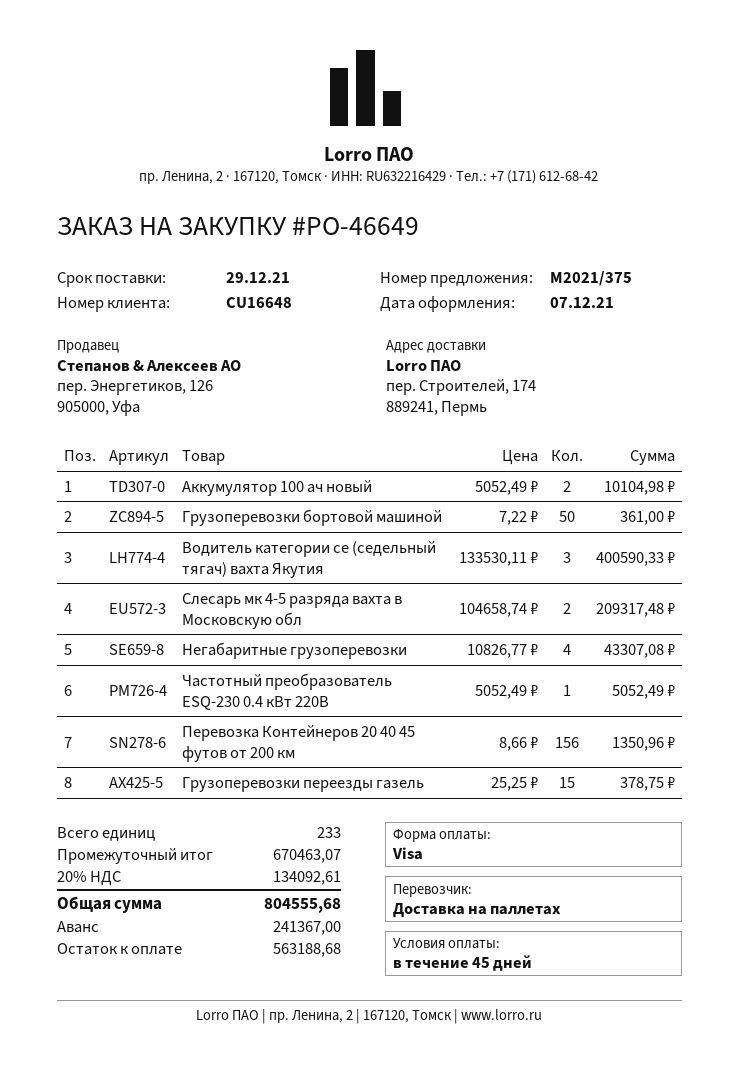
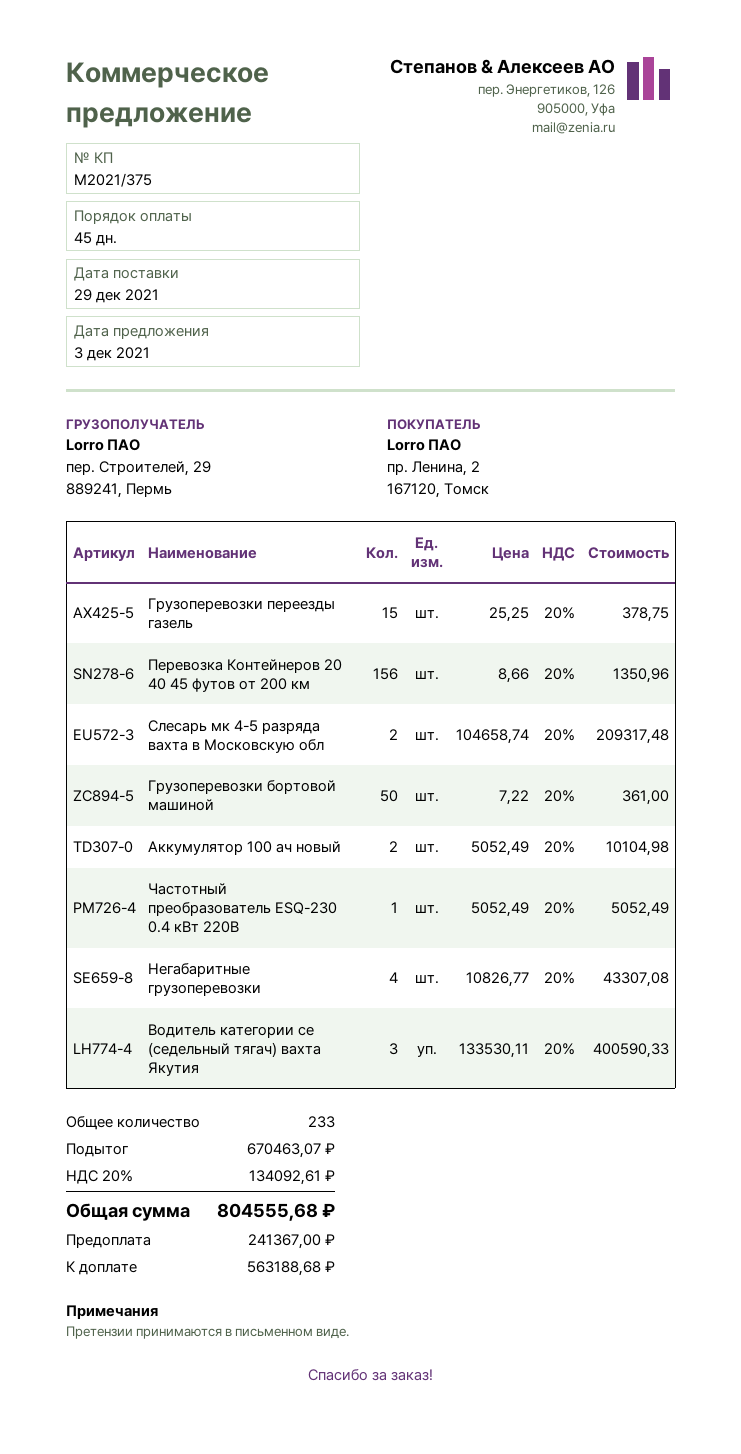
ship to: пер. Строителей, 174, 889241, Пермь -> пер. Строителей, 29, 889241, Пермь

